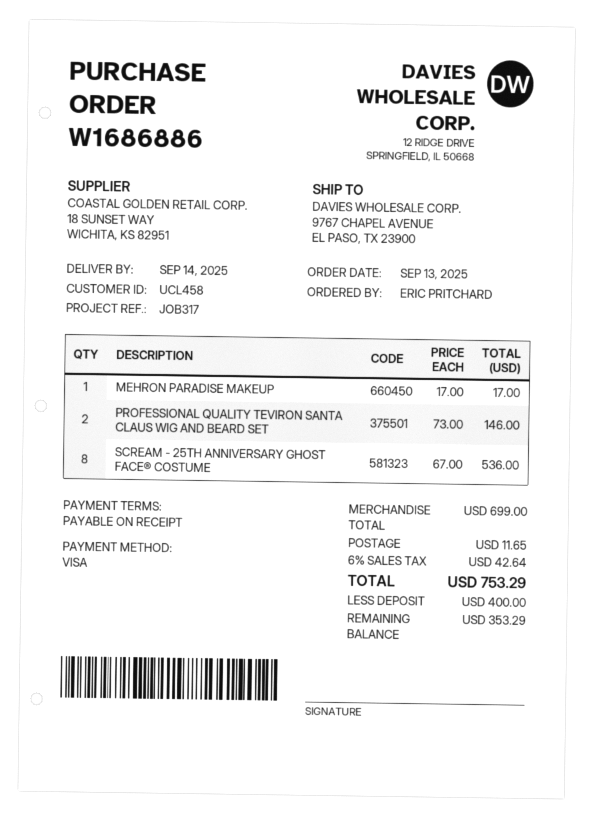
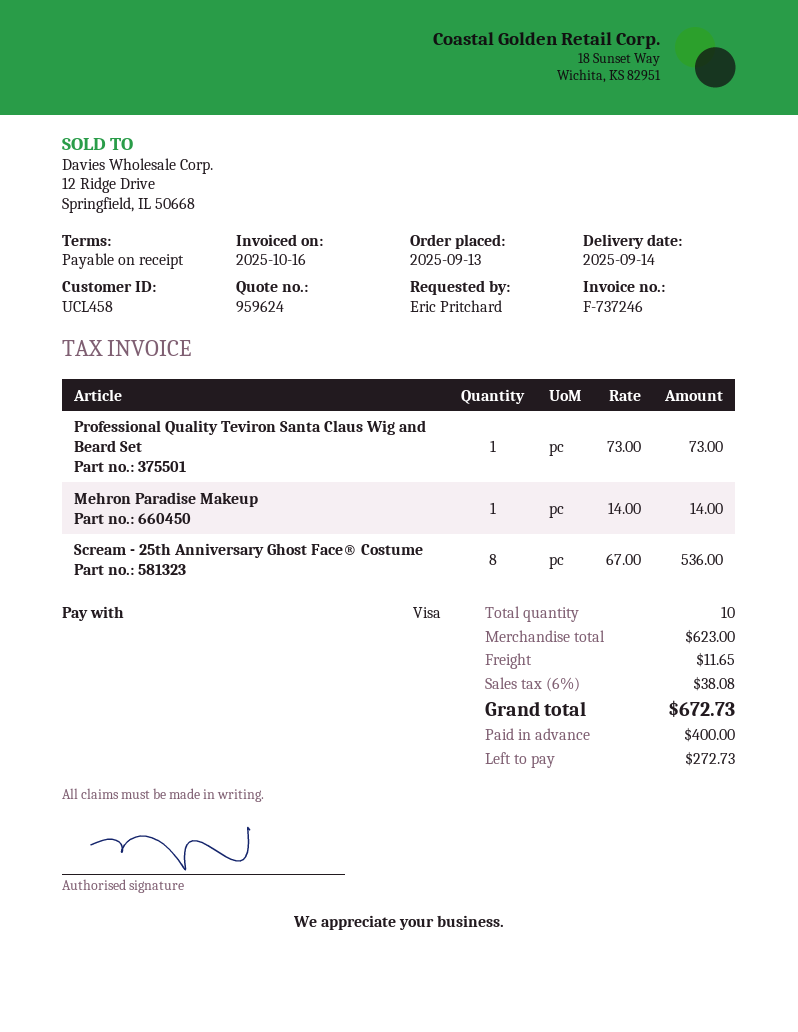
MEHRON PARADISE MAKEUP: 1 x 17.00 = 17.00 -> 1 x 14.00 = 14.00
PROFESSIONAL QUALITY TEVIRON SANTA CLAUS WIG AND BEARD SET: 2 x 73.00 = 146.00 -> 1 x 73.00 = 73.00
subtotal: 699.00 -> 623.00
tax: 6% = 42.64 -> 6% = 38.08
total: 753.29 -> 672.73
balance: 353.29 -> 272.73

